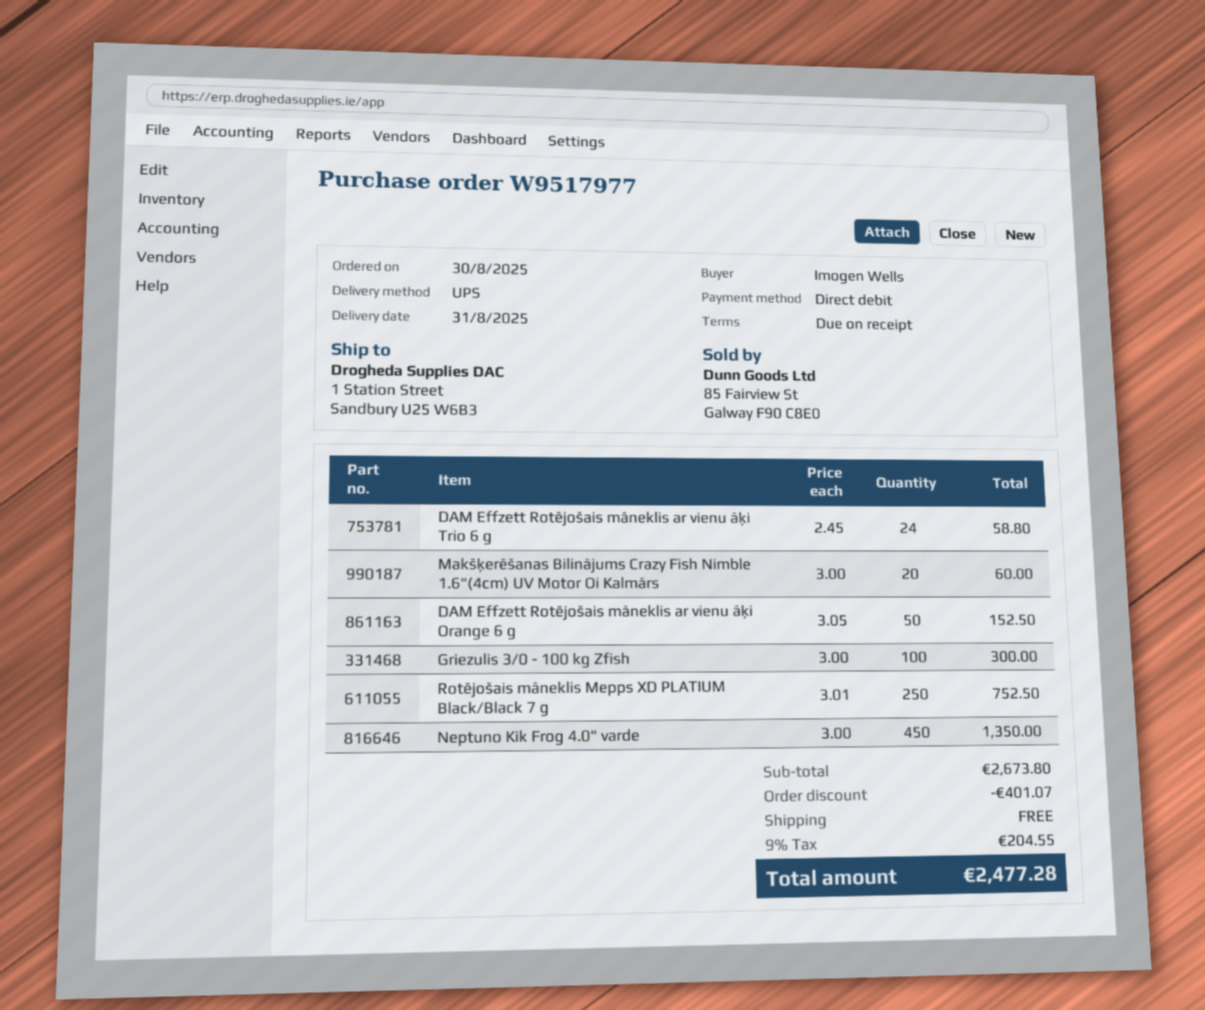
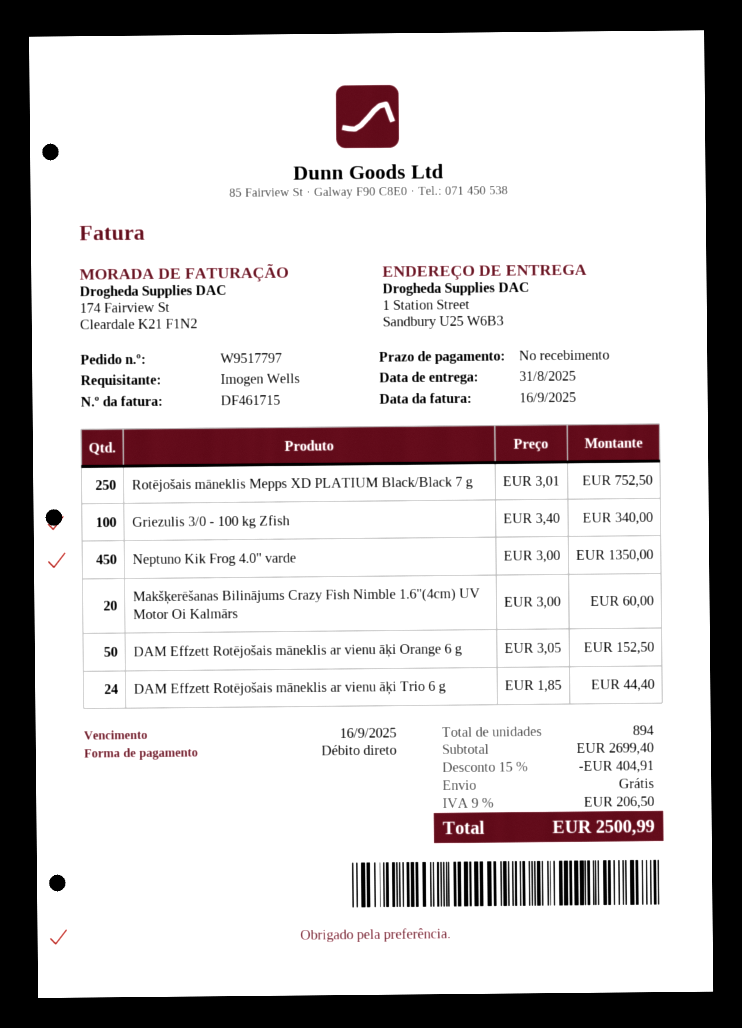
order number: W9517977 -> W9517797
DAM Effzett Rotējošais māneklis ar vienu āķi Trio 6 g: 24 x 2.45 = 58.80 -> 24 x 1.85 = 44.40
Griezulis 3/0 - 100 kg Zfish: 100 x 3.00 = 300.00 -> 100 x 3.40 = 340.00
subtotal: 2673.80 -> 2699.40
discount: 401.07 -> 404.91
tax: 9% = 204.55 -> 9% = 206.50
total: 2477.28 -> 2500.99

